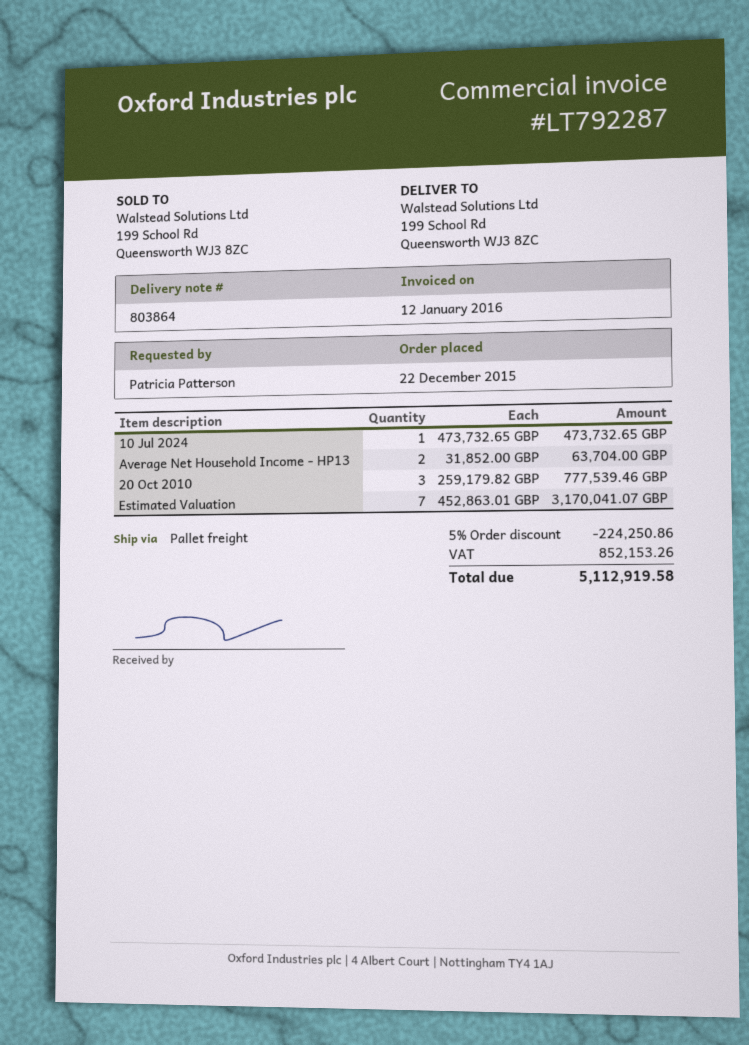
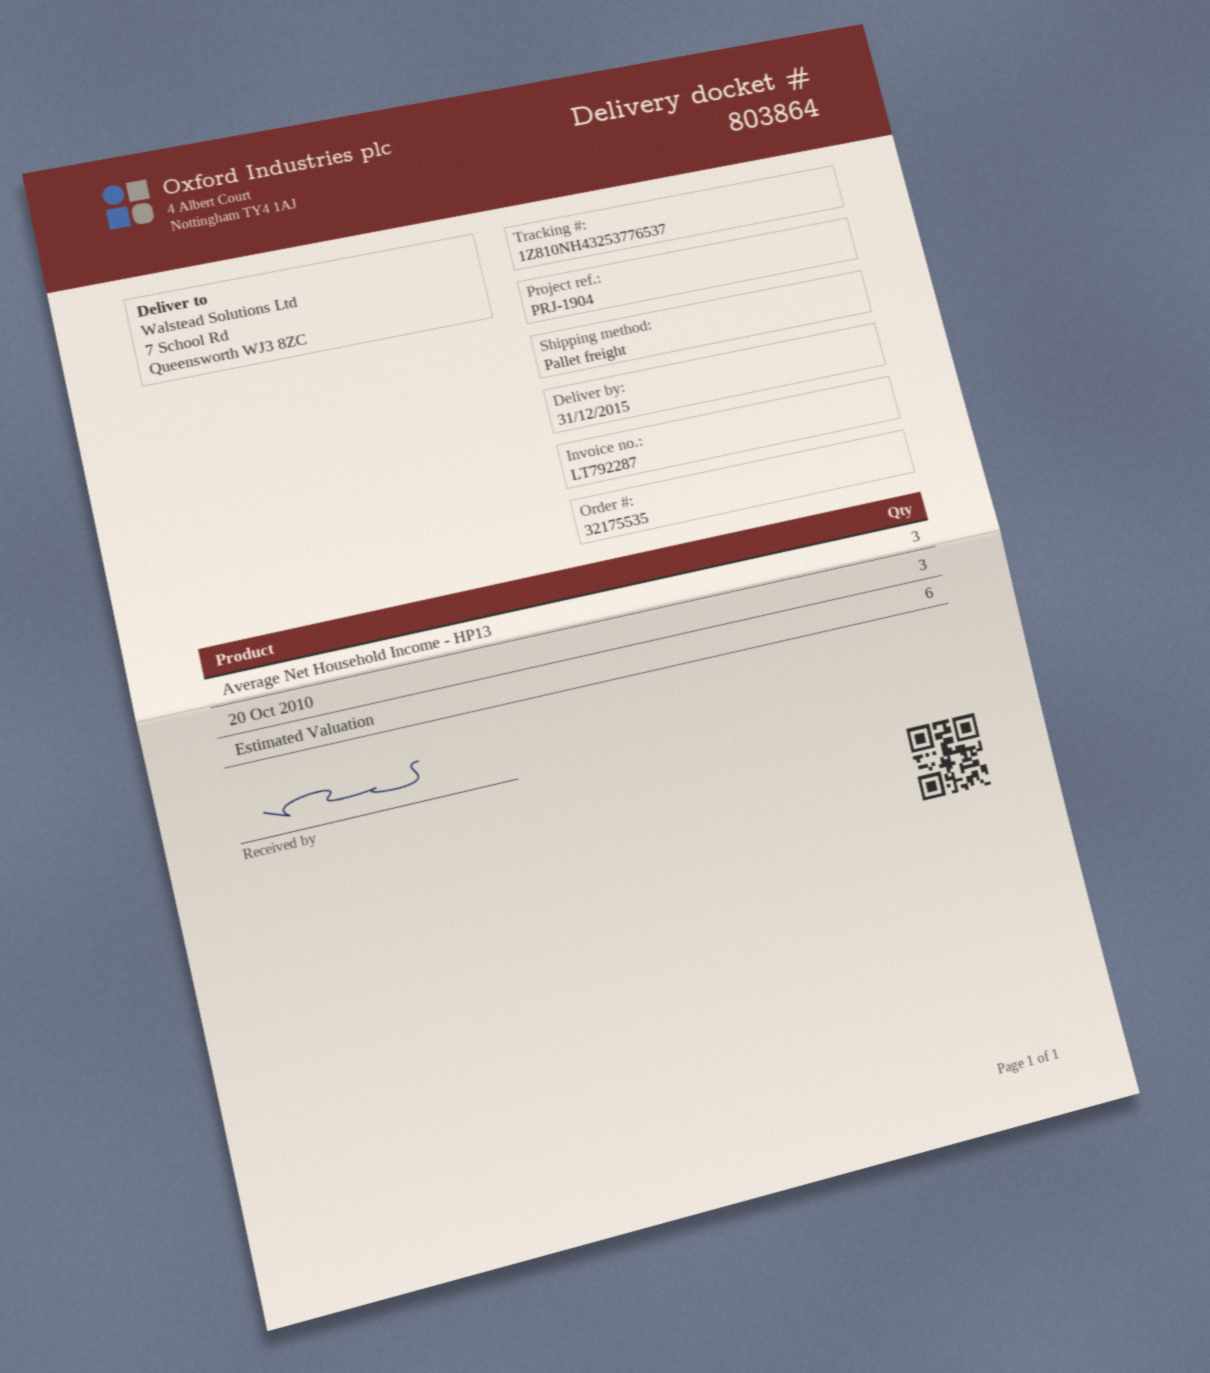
ship to: 199 School Rd, Queensworth WJ3 8ZC -> 7 School Rd, Queensworth WJ3 8ZC
10 Jul 2024: 1 -> none
Average Net Household Income - HP13: 2 -> 3
Estimated Valuation: 7 -> 6

